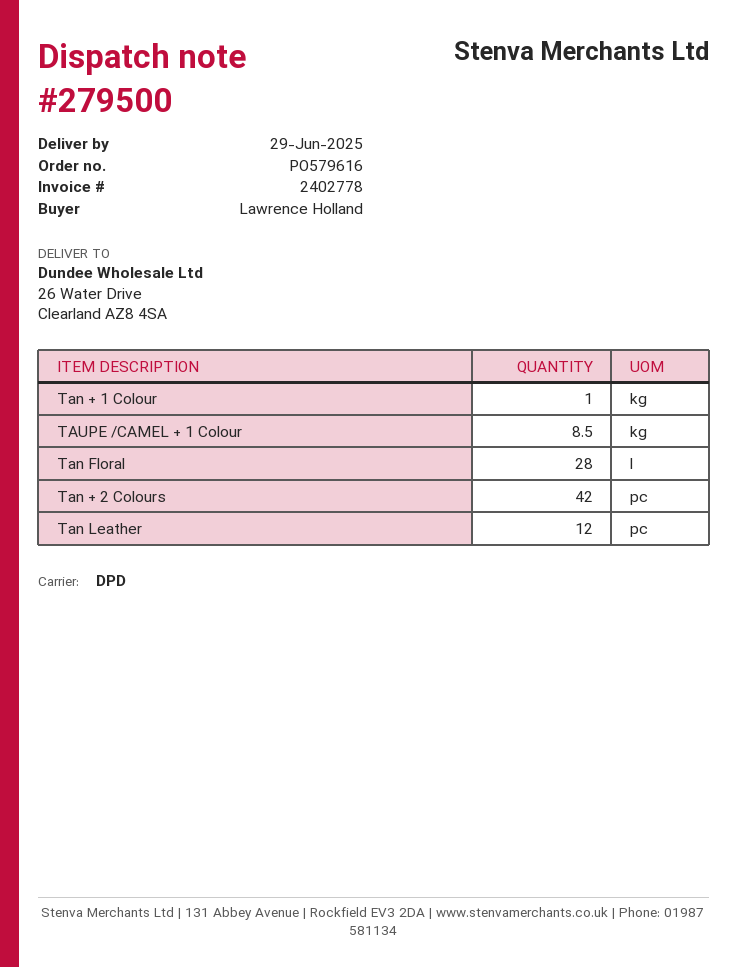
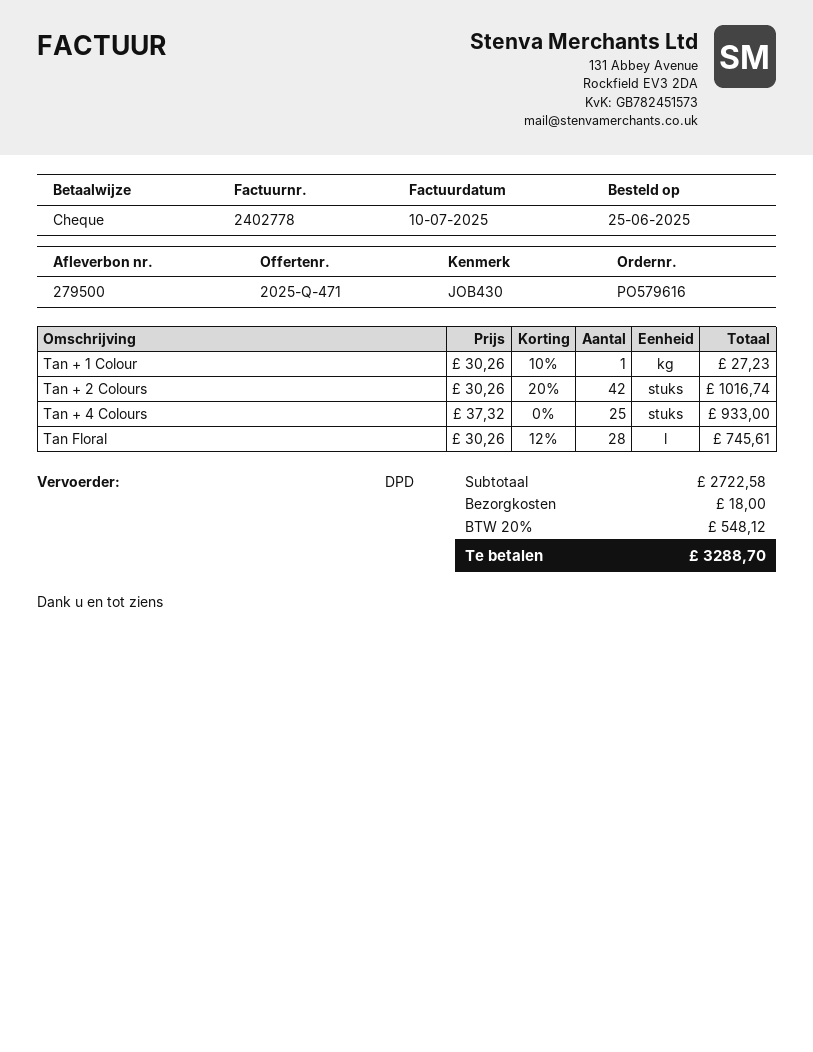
TAUPE /CAMEL + 1 Colour: 8.5 -> none
Tan Leather: 12 -> none
Tan + 4 Colours: none -> 25

